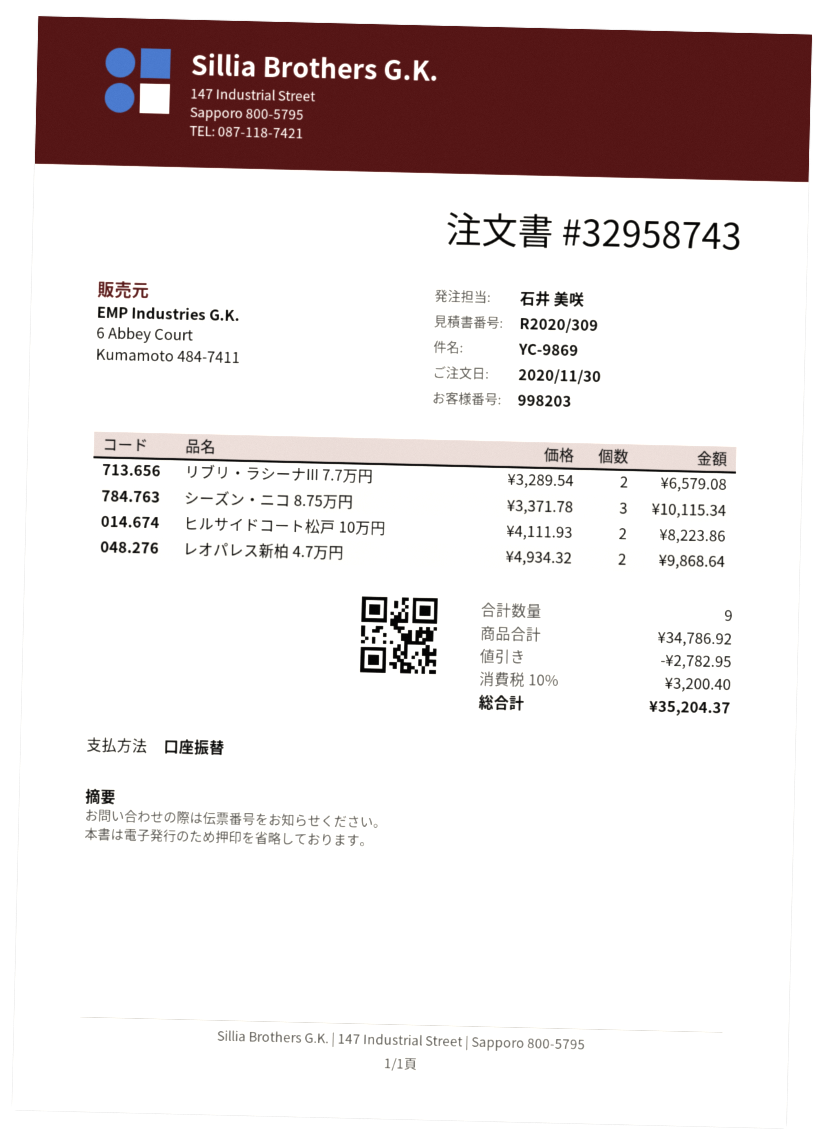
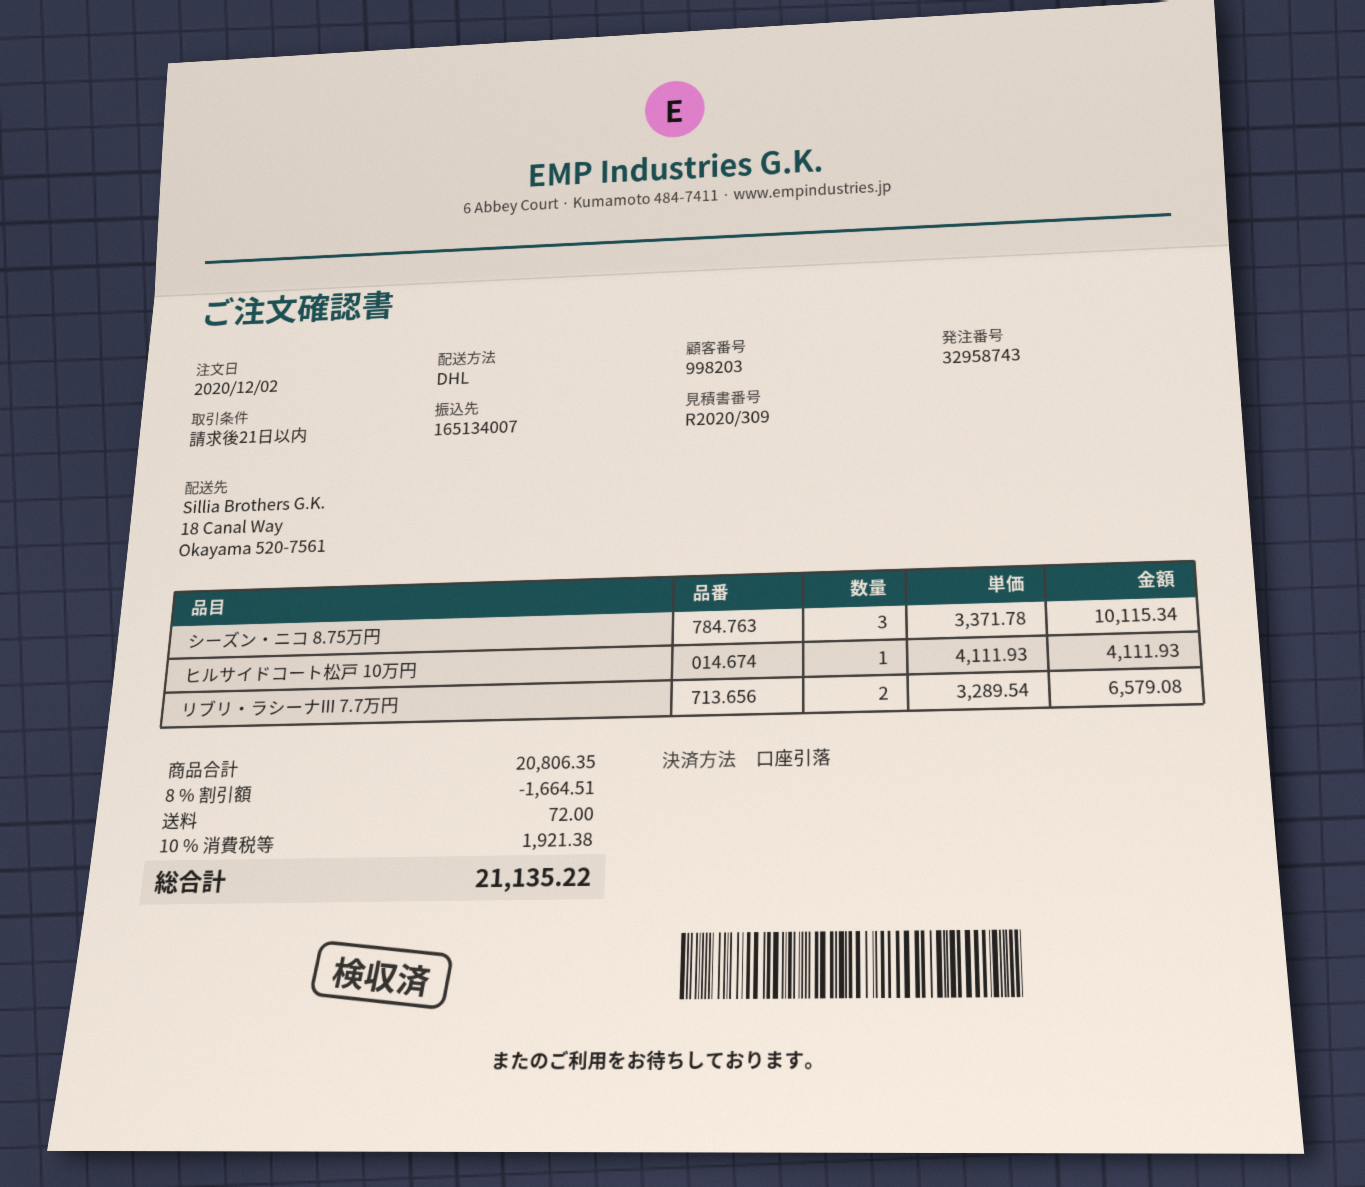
order date: 2020-11-30 -> 2020-12-02
ヒルサイドコート松戸 10万円: 2 x 4111.93 = 8223.86 -> 1 x 4111.93 = 4111.93
レオパレス新柏 4.7万円: 2 x 4934.32 = 9868.64 -> none
subtotal: 34786.92 -> 20806.35
discount: 2782.95 -> 1664.51
shipping: none -> 72.00
tax: 10% = 3200.40 -> 10% = 1921.38
total: 35204.37 -> 21135.22

